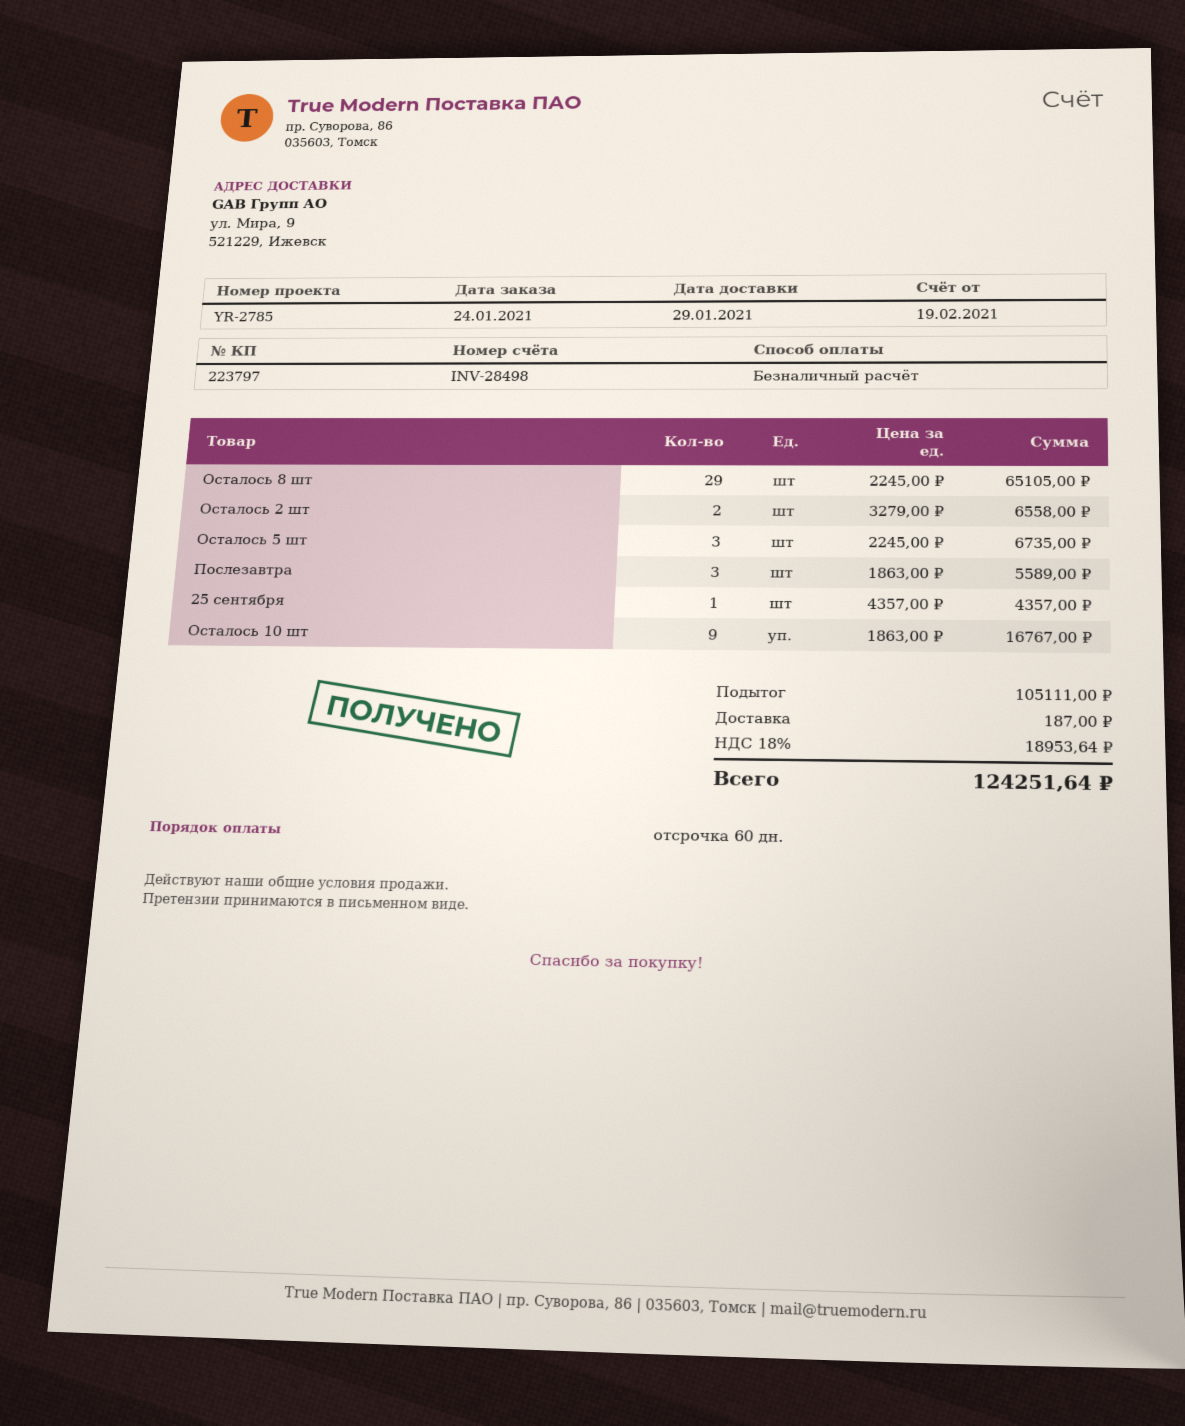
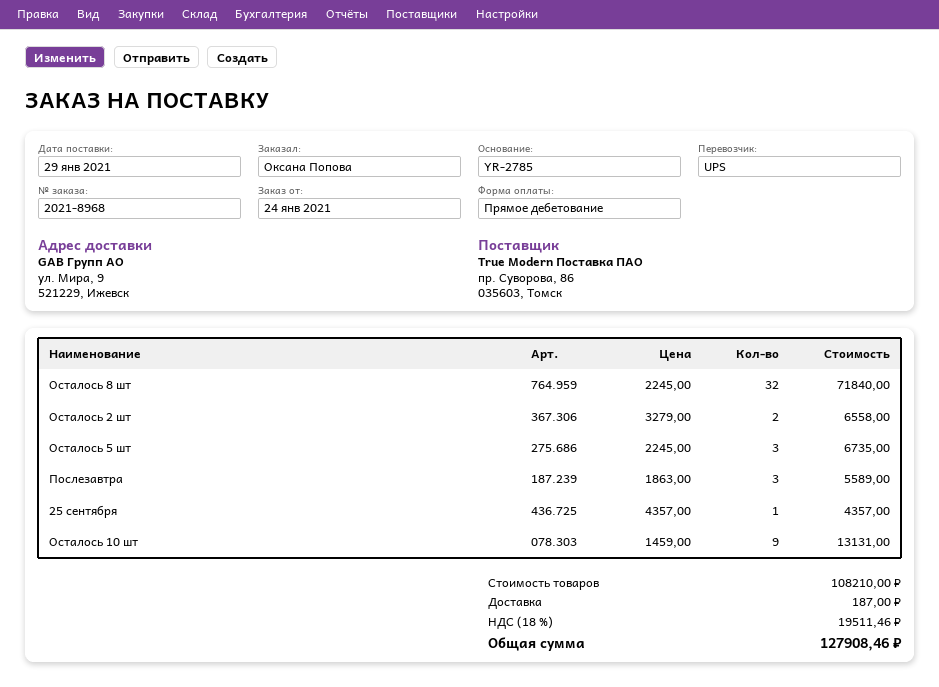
payment method: bank transfer -> direct debit
Осталось 8 шт: 29 x 2245.00 = 65105.00 -> 32 x 2245.00 = 71840.00
Осталось 10 шт: 9 x 1863.00 = 16767.00 -> 9 x 1459.00 = 13131.00
subtotal: 105111.00 -> 108210.00
tax: 18% = 18953.64 -> 18% = 19511.46
total: 124251.64 -> 127908.46

